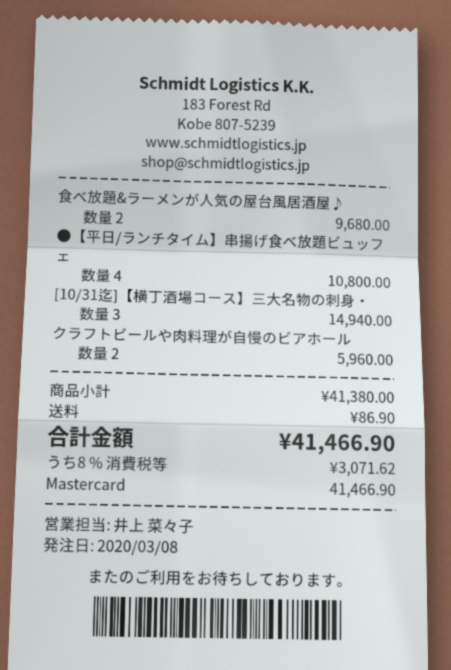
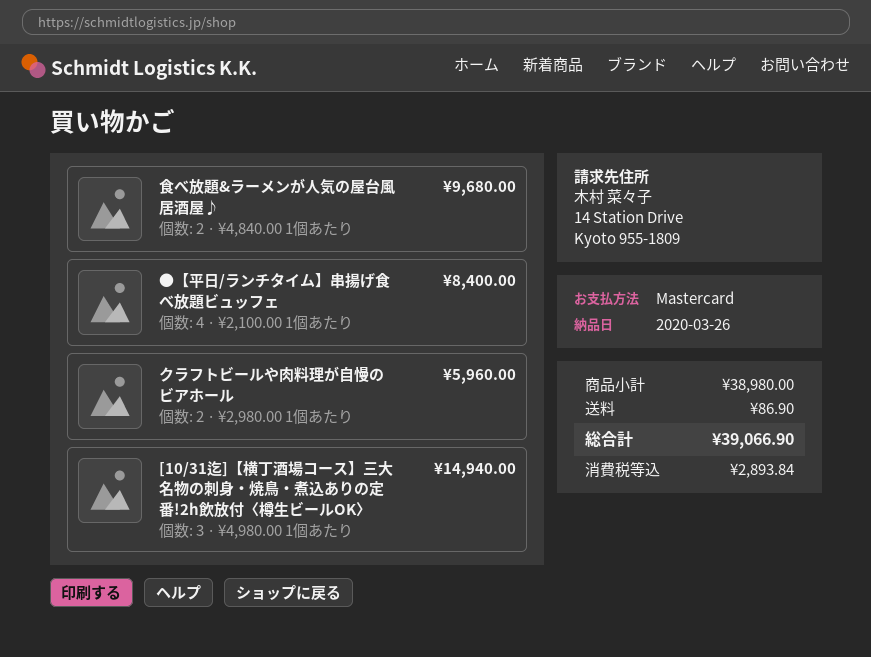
●【平日/ランチタイム】串揚げ食べ放題ビュッフェ: 4 for 10800.00 -> 4 for 8400.00
subtotal: 41380.00 -> 38980.00
tax: 3071.62 -> 2893.84
total: 41466.90 -> 39066.90

